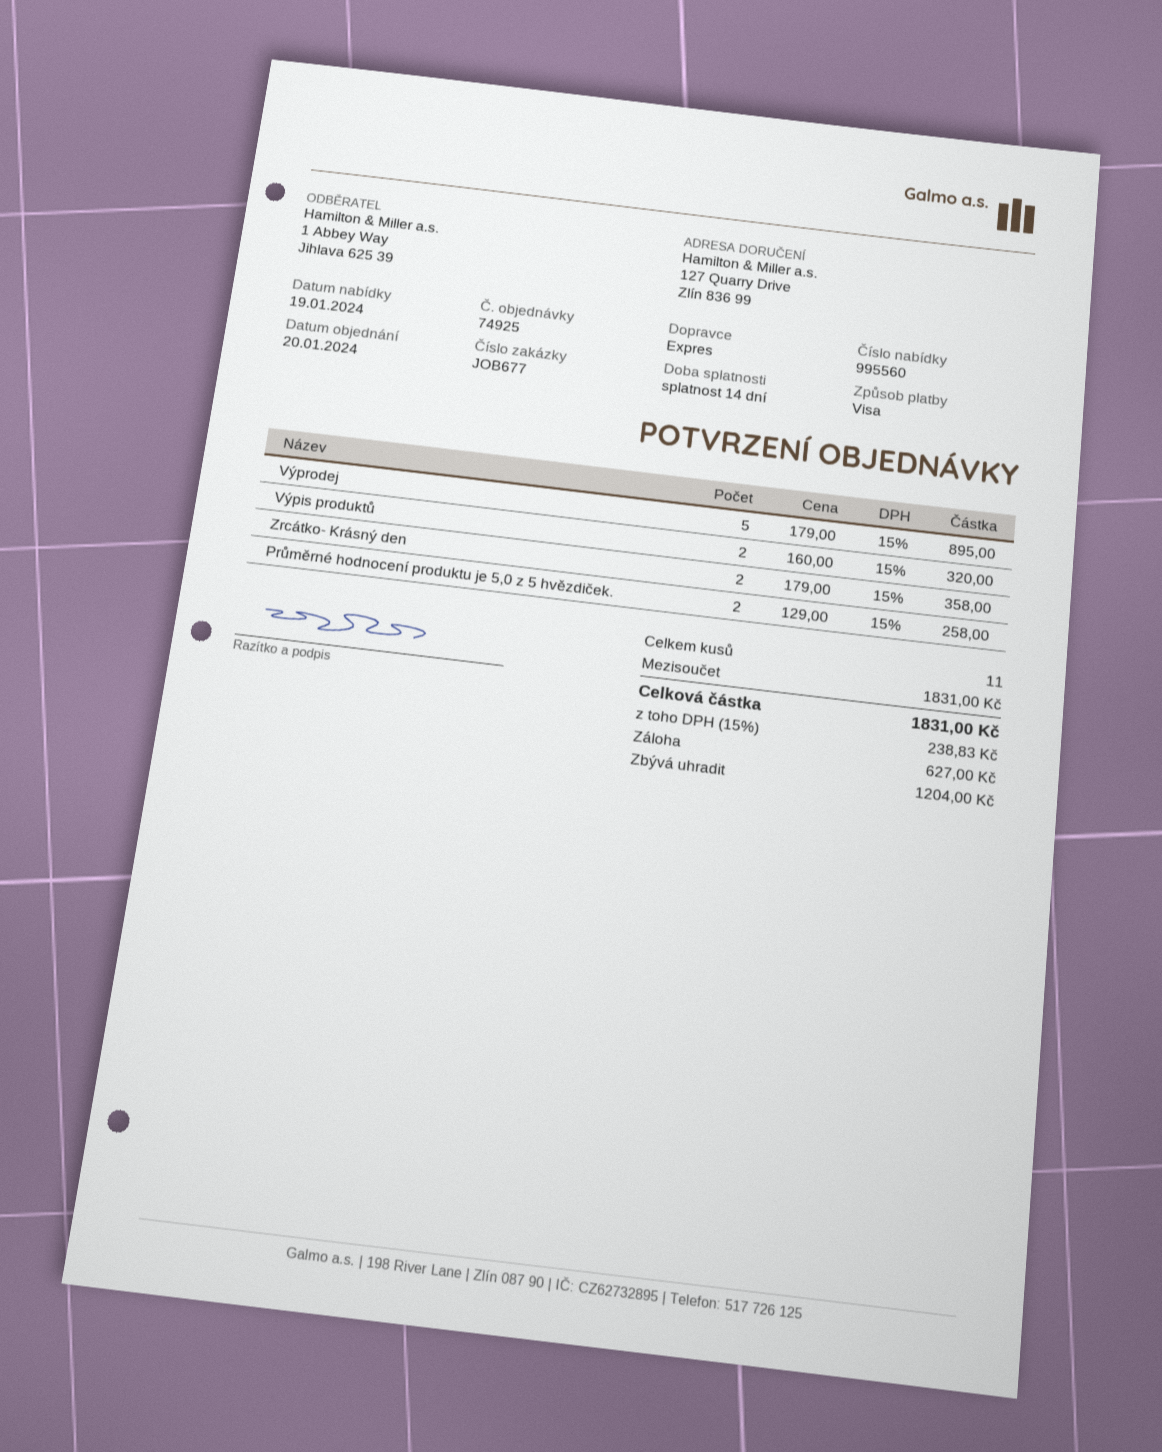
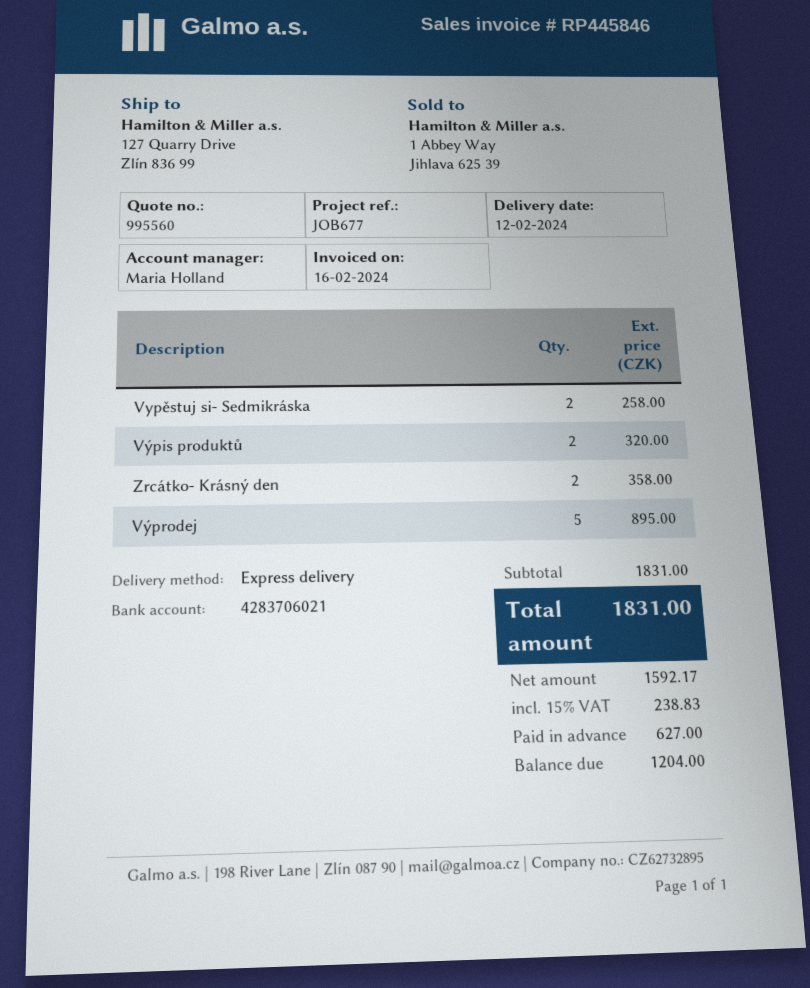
Průměrné hodnocení produktu je 5,0 z 5 hvězdiček.: 2 for 258.00 -> none
Vypěstuj si- Sedmikráska: none -> 2 for 258.00

